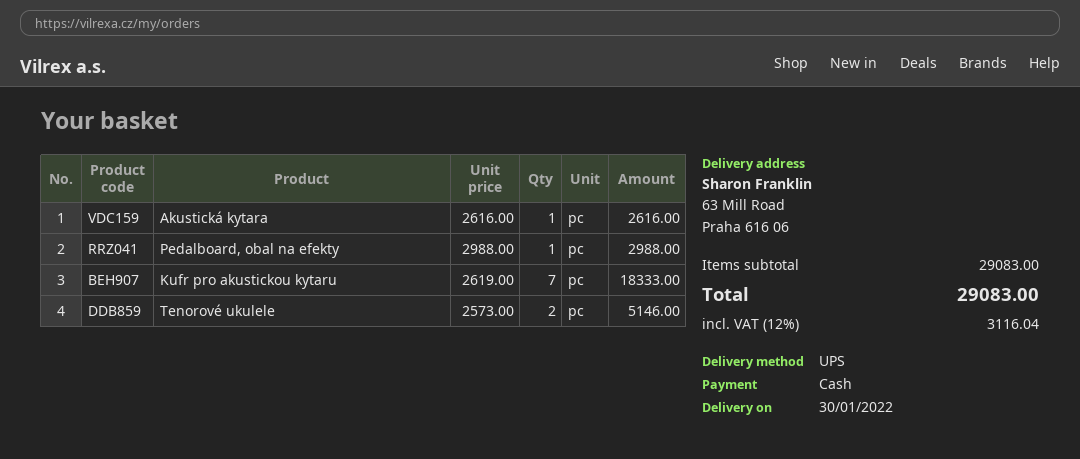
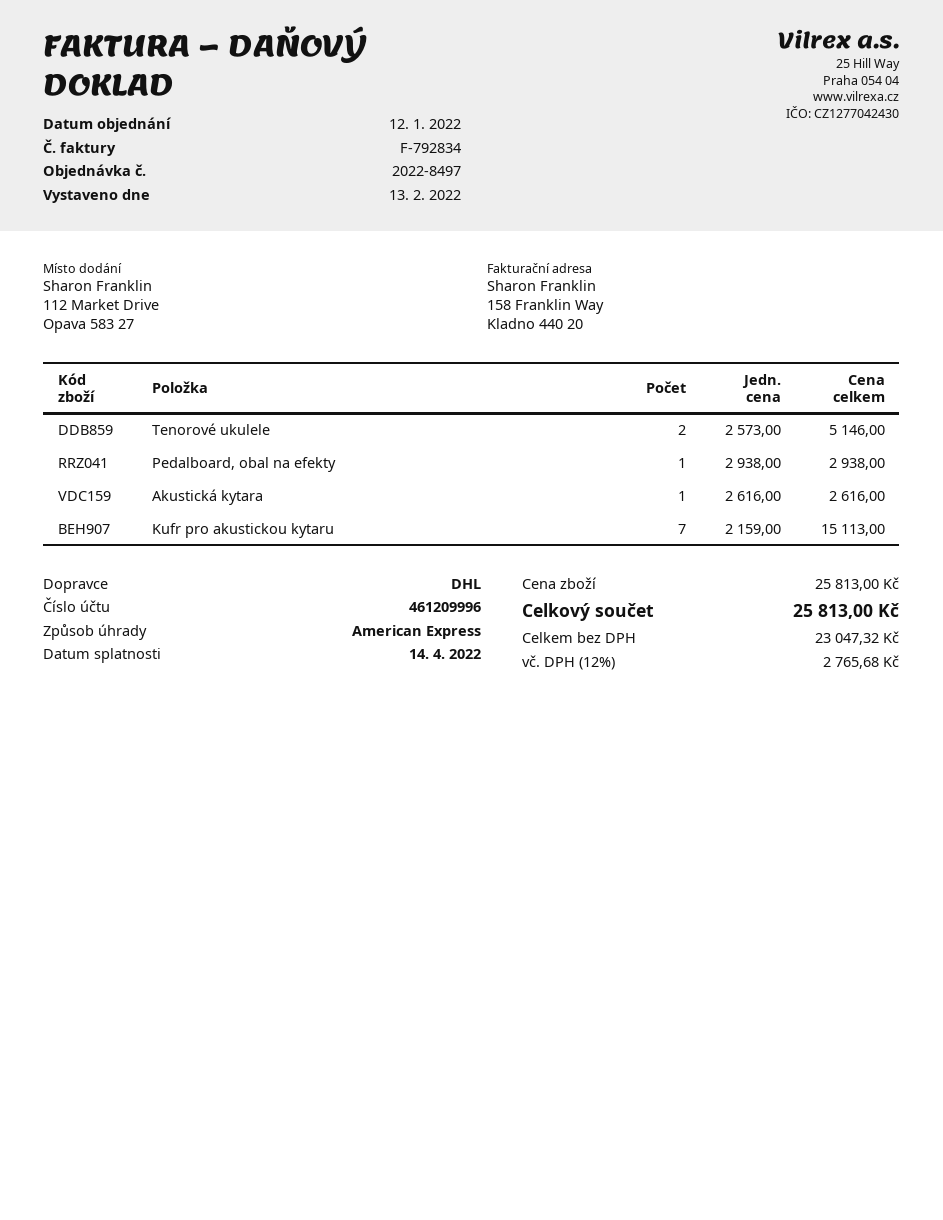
payment method: cash -> American Express
shipping method: UPS -> DHL
ship to: 63 Mill Road, Praha 616 06 -> 112 Market Drive, Opava 583 27
Pedalboard, obal na efekty: 1 x 2988.00 = 2988.00 -> 1 x 2938.00 = 2938.00
Kufr pro akustickou kytaru: 7 x 2619.00 = 18333.00 -> 7 x 2159.00 = 15113.00
subtotal: 29083.00 -> 25813.00
tax: 12% = 3116.04 -> 12% = 2765.68
total: 29083.00 -> 25813.00

